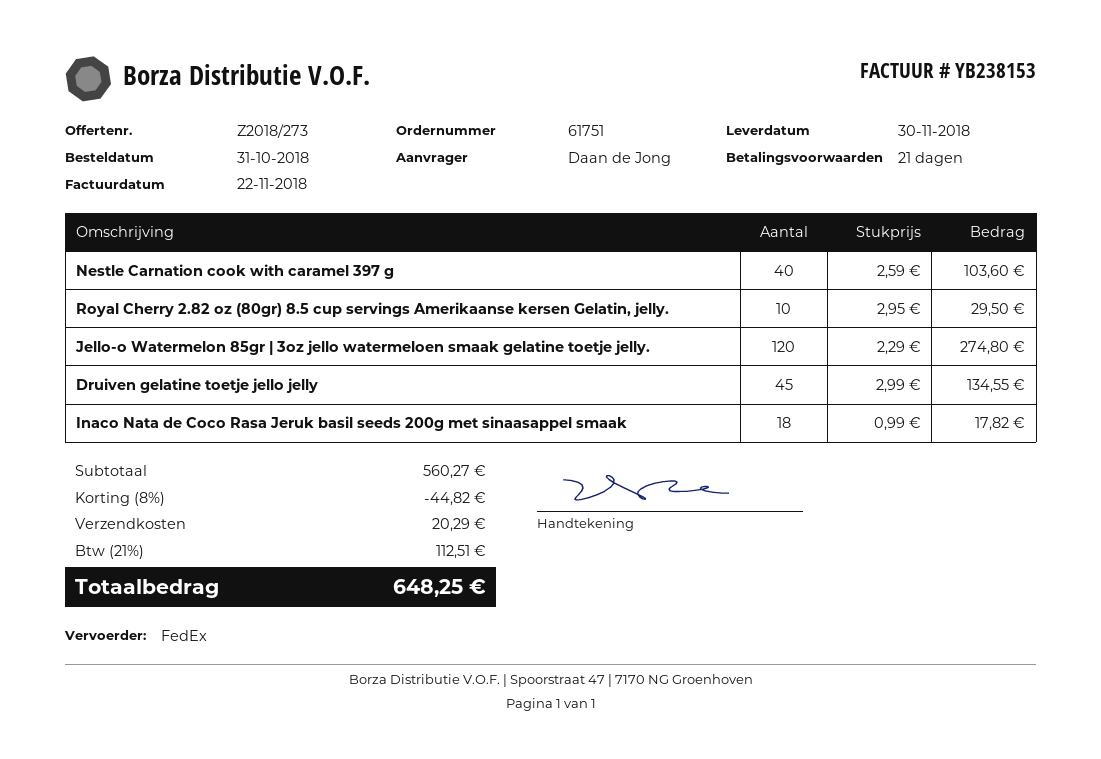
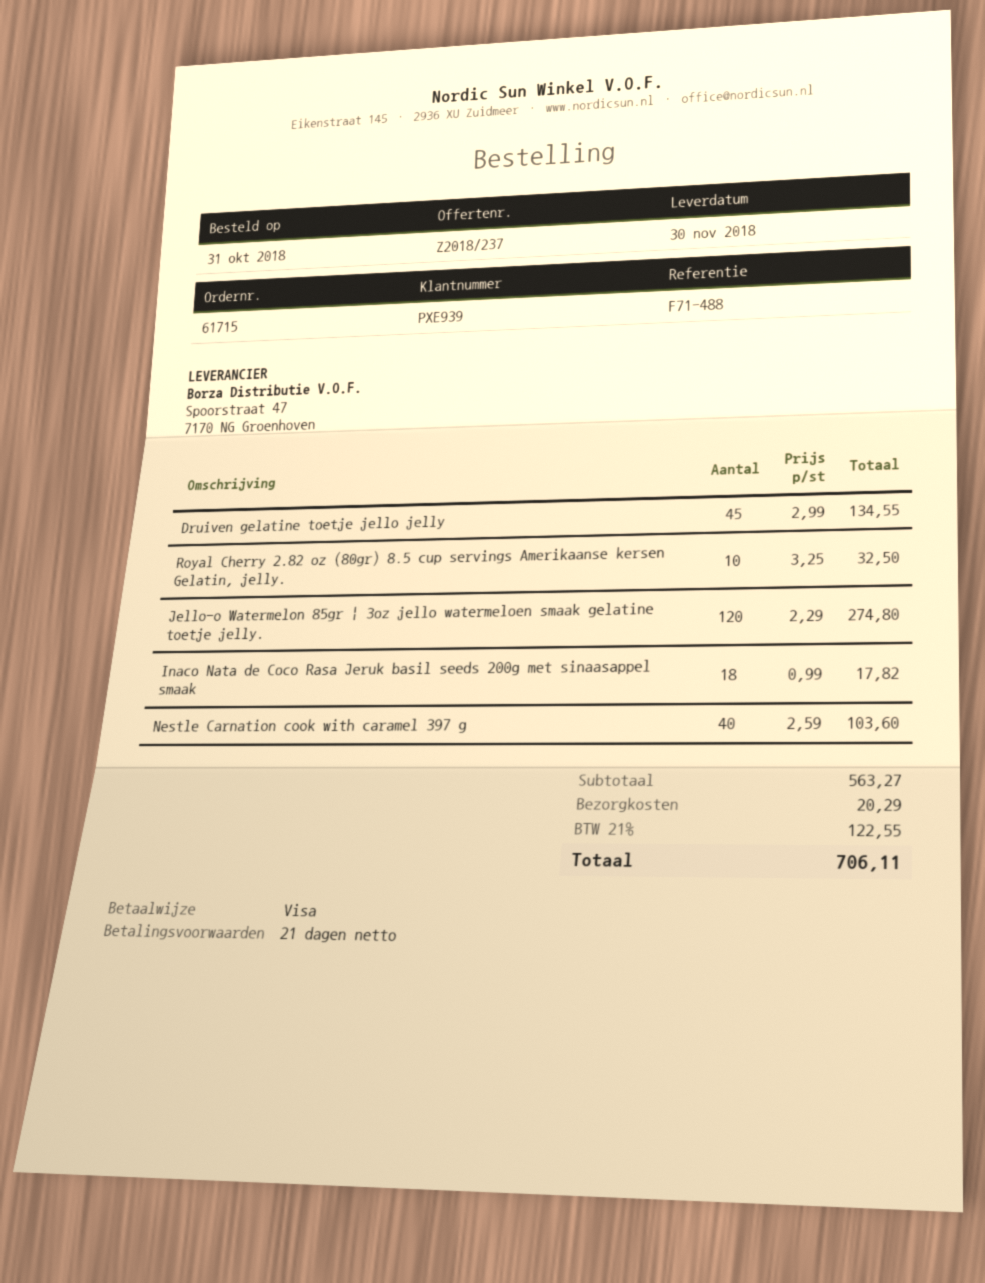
quote number: Z2018/273 -> Z2018/237
order number: 61751 -> 61715
Royal Cherry 2.82 oz (80gr) 8.5 cup servings Amerikaanse kersen Gelatin, jelly.: 10 x 2.95 = 29.50 -> 10 x 3.25 = 32.50
subtotal: 560.27 -> 563.27
discount: 8% = 44.82 -> none
tax: 21% = 112.51 -> 21% = 122.55
total: 648.25 -> 706.11

